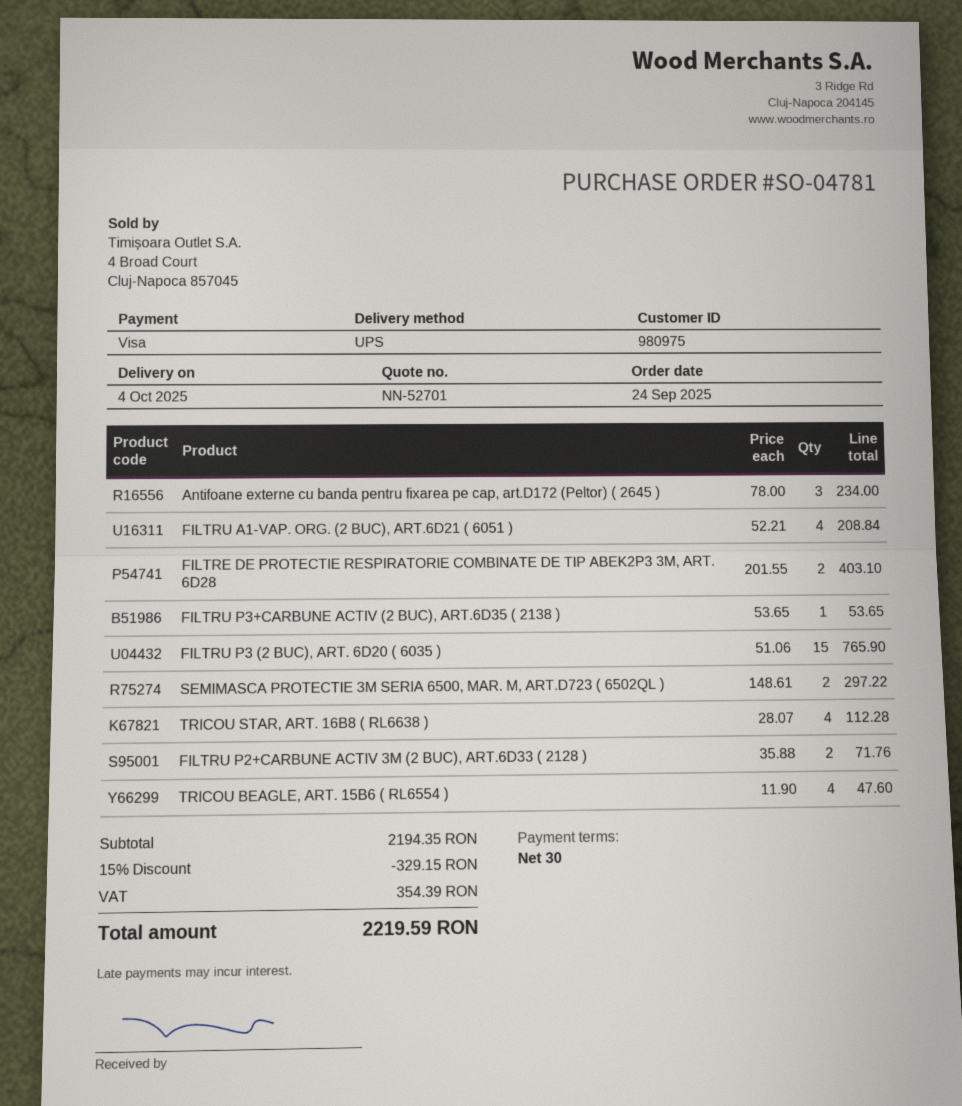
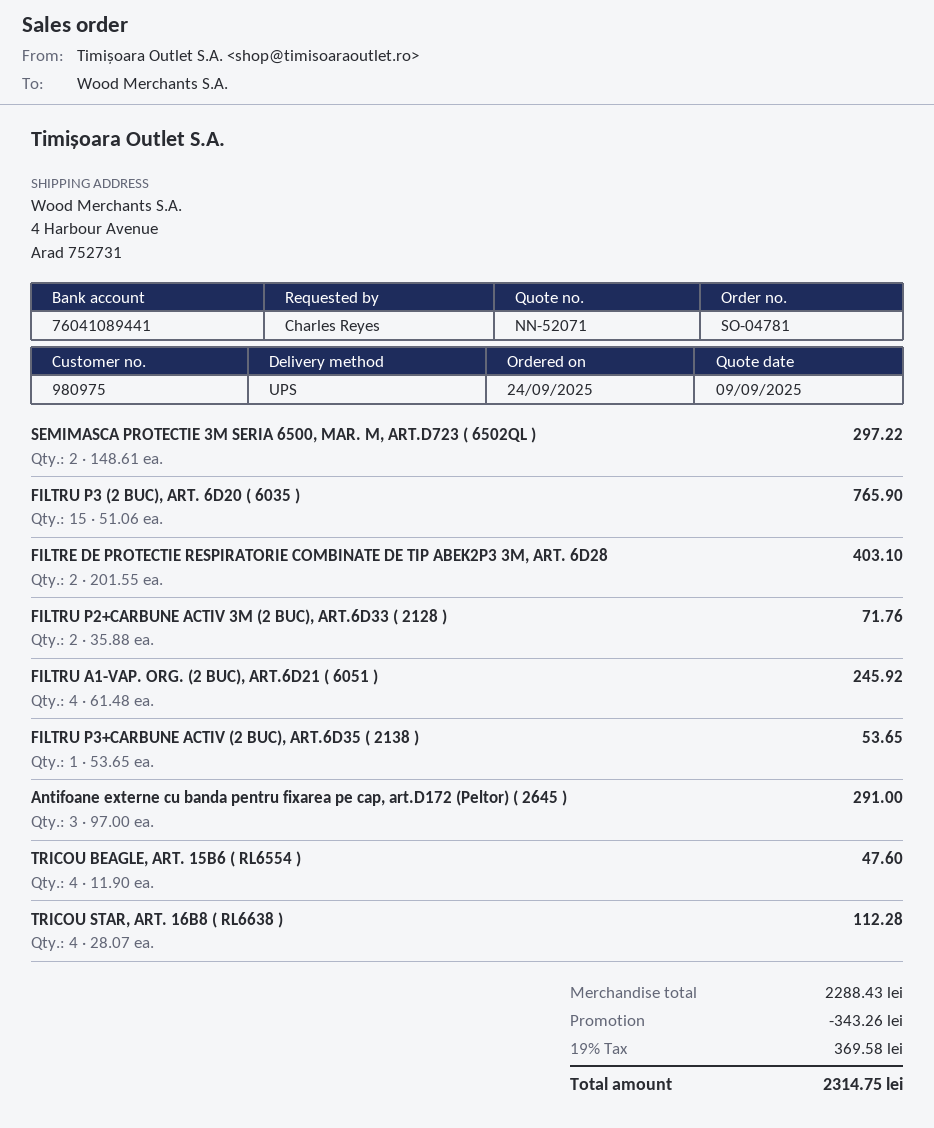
quote number: NN-52701 -> NN-52071
Antifoane externe cu banda pentru fixarea pe cap, art.D172 (Peltor) ( 2645 ): 3 x 78.00 = 234.00 -> 3 x 97.00 = 291.00
FILTRU A1-VAP. ORG. (2 BUC), ART.6D21 ( 6051 ): 4 x 52.21 = 208.84 -> 4 x 61.48 = 245.92
subtotal: 2194.35 -> 2288.43
discount: 329.15 -> 343.26
tax: 354.39 -> 369.58
total: 2219.59 -> 2314.75

